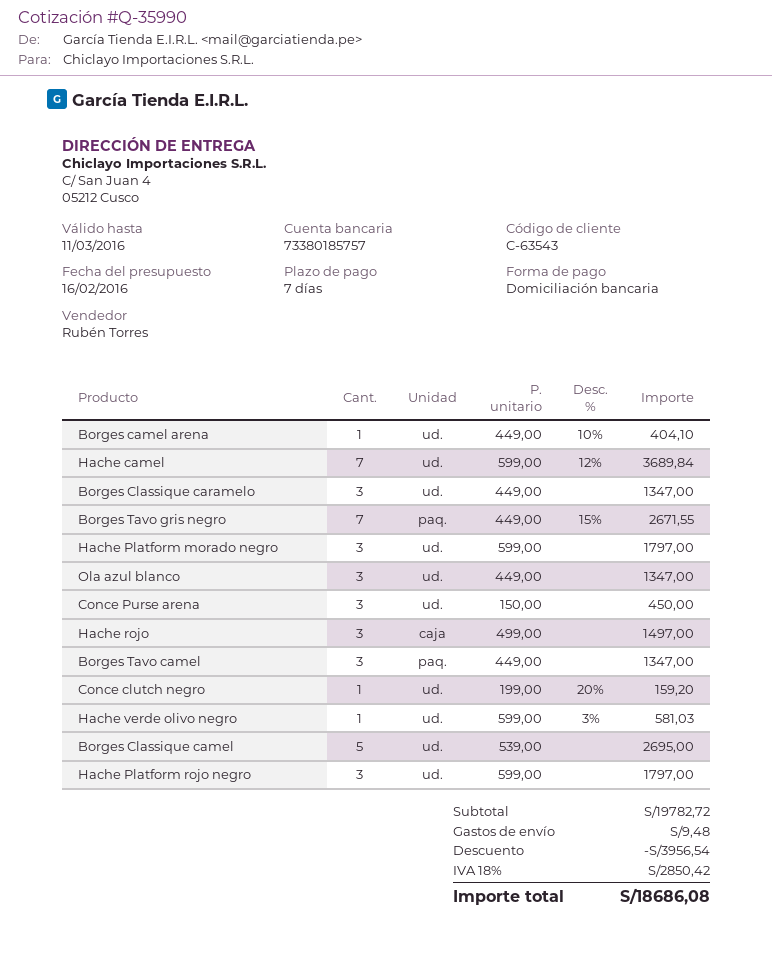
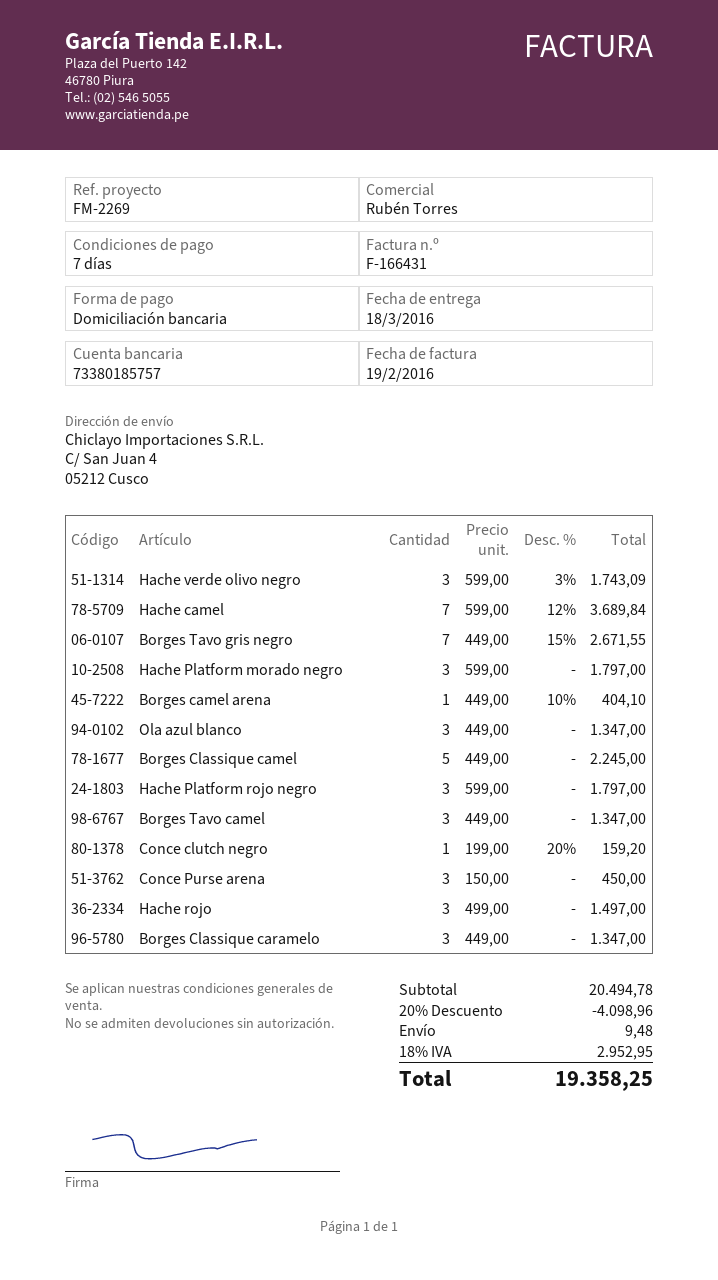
Hache verde olivo negro: 1 x 599.00 - 3% = 581.03 -> 3 x 599.00 - 3% = 1743.09
Borges Classique camel: 5 x 539.00 = 2695.00 -> 5 x 449.00 = 2245.00
subtotal: 19782.72 -> 20494.78
discount: 3956.54 -> 4098.96
tax: 18% = 2850.42 -> 18% = 2952.95
total: 18686.08 -> 19358.25

